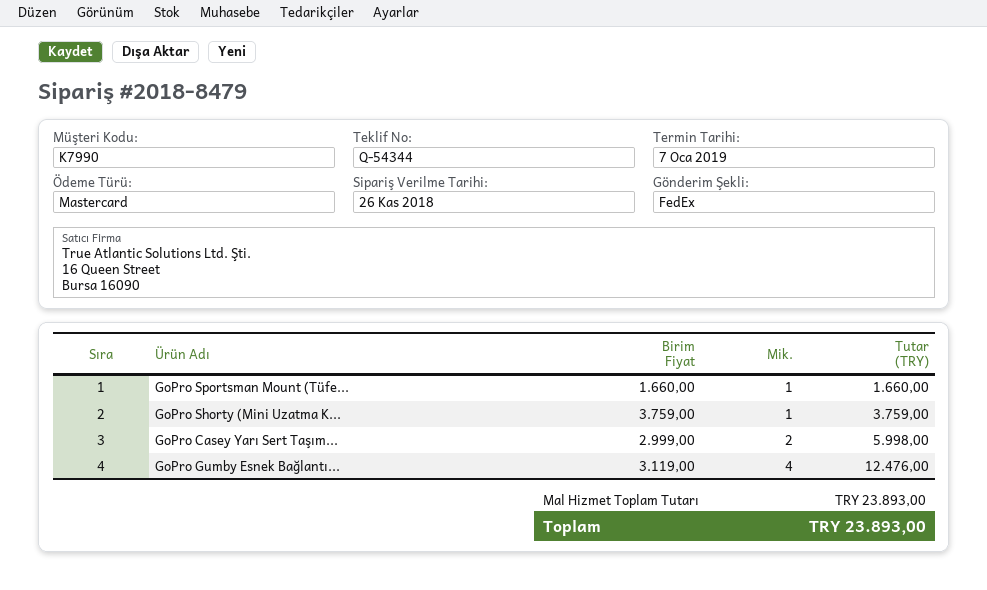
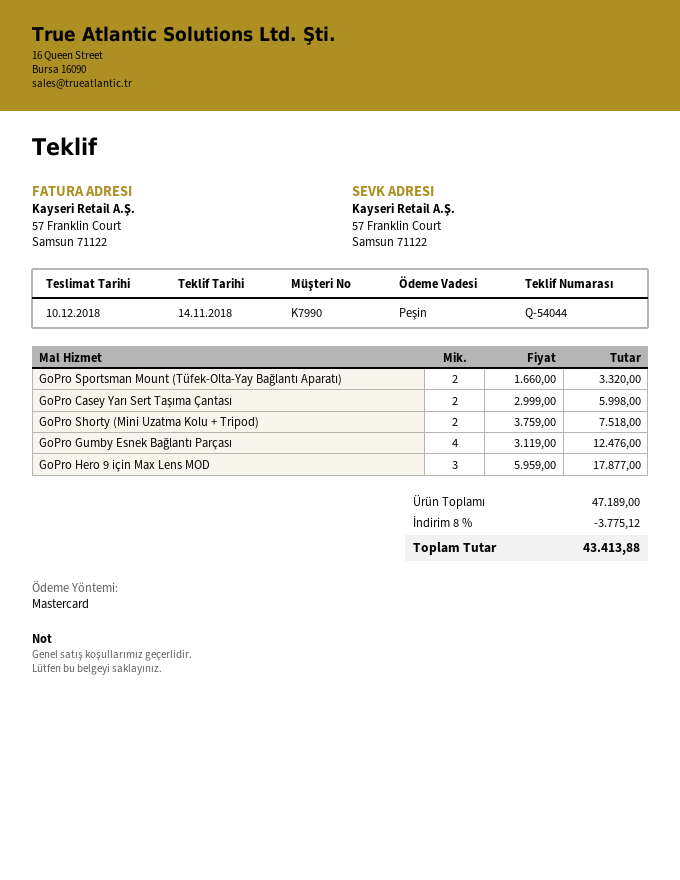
quote number: Q-54344 -> Q-54044
delivery date: 2019-01-07 -> 2018-12-10
GoPro Sportsman Mount (Tüfe...: 1 x 1660.00 = 1660.00 -> 2 x 1660.00 = 3320.00
GoPro Shorty (Mini Uzatma K...: 1 x 3759.00 = 3759.00 -> 2 x 3759.00 = 7518.00
GoPro Hero 9 için Max Lens MOD: none -> 3 x 5959.00 = 17877.00
subtotal: 23893.00 -> 47189.00
discount: none -> 8% = 3775.12
total: 23893.00 -> 43413.88

